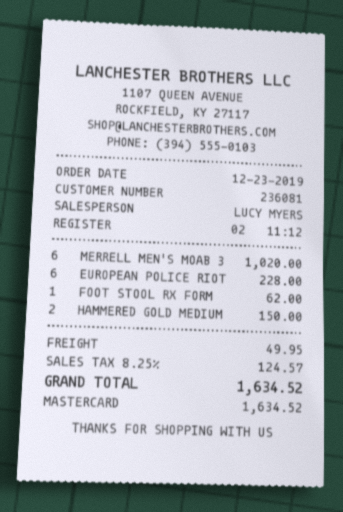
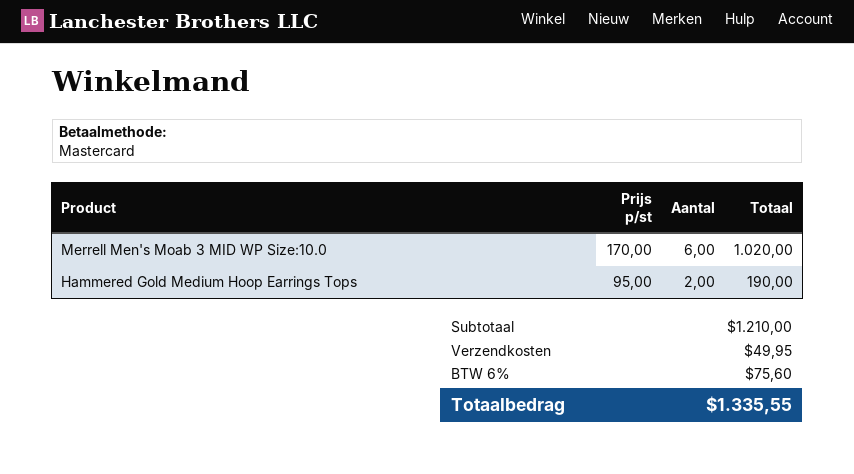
EUROPEAN POLICE RIOT: 6 for 228.00 -> none
FOOT STOOL RX FORM: 1 for 62.00 -> none
HAMMERED GOLD MEDIUM: 2 for 150.00 -> 2 for 190.00
tax: 8.25% = 124.57 -> 6% = 75.60
total: 1634.52 -> 1335.55

